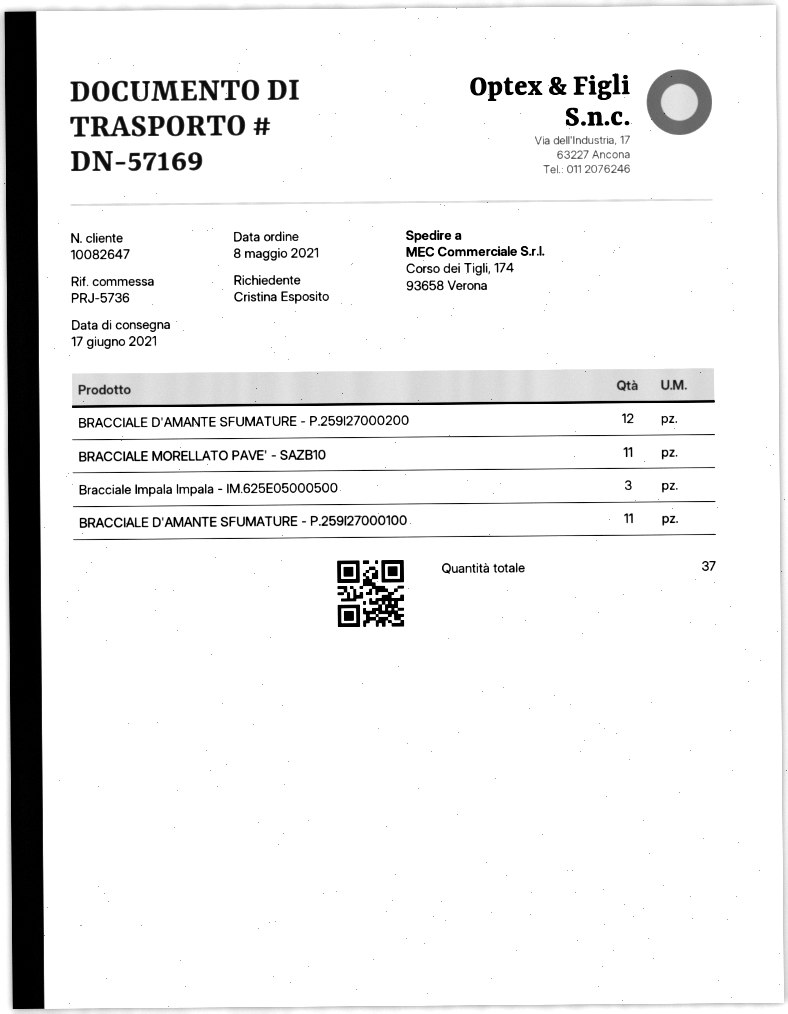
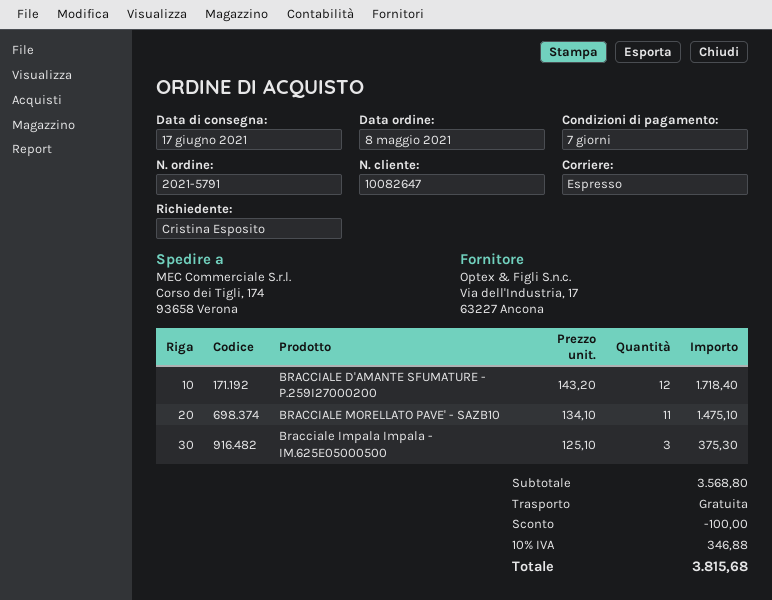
BRACCIALE D'AMANTE SFUMATURE - P.259I27000100: 11 -> none

